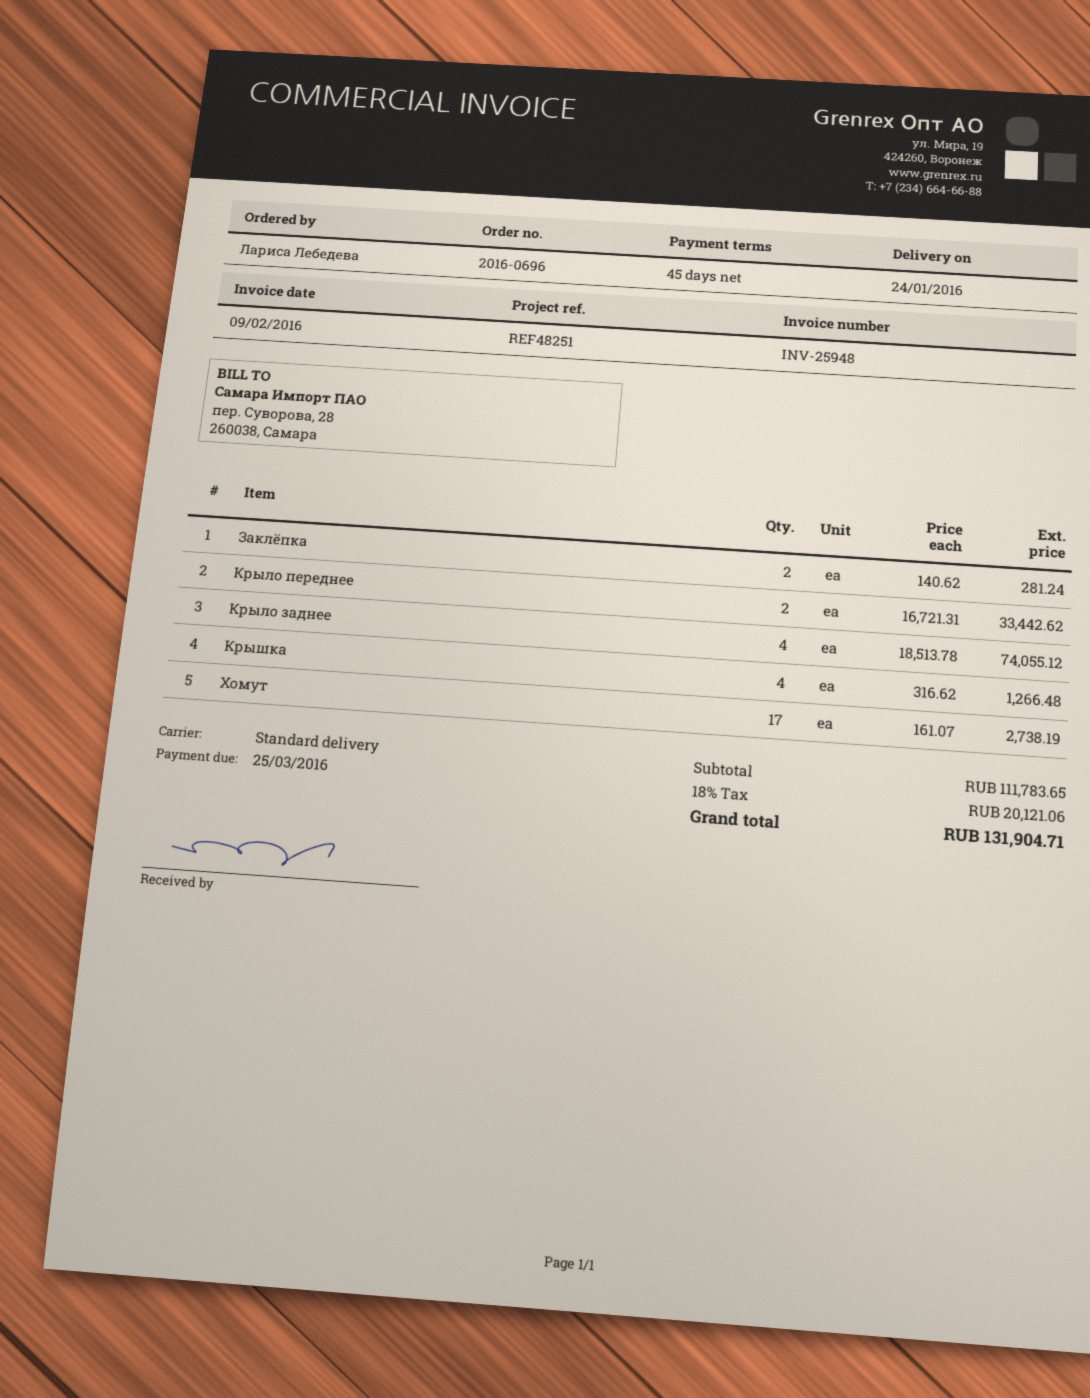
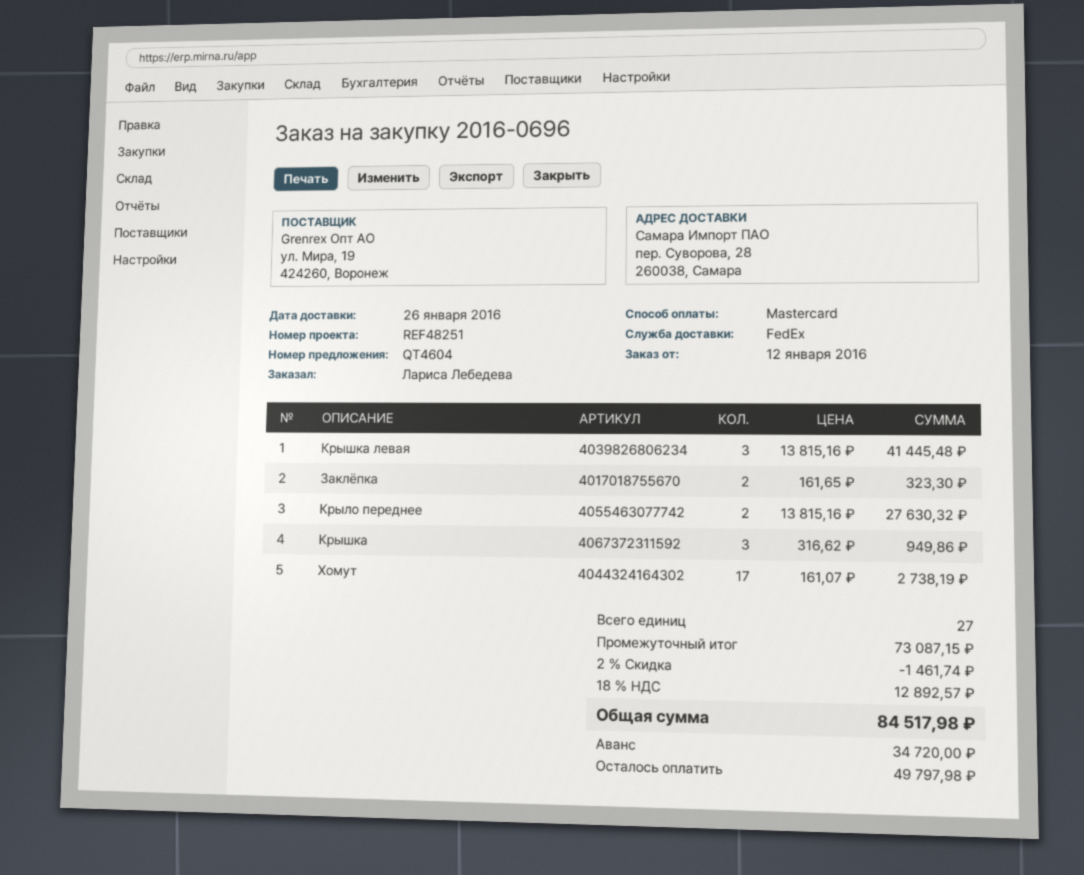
delivery date: 2016-01-24 -> 2016-01-26
shipping method: standard -> FedEx
Заклёпка: 2 x 140.62 = 281.24 -> 2 x 161.65 = 323.30
Крыло переднее: 2 x 16721.31 = 33442.62 -> 2 x 13815.16 = 27630.32
Крыло заднее: 4 x 18513.78 = 74055.12 -> none
Крышка: 4 x 316.62 = 1266.48 -> 3 x 316.62 = 949.86
Крышка левая: none -> 3 x 13815.16 = 41445.48
subtotal: 111783.65 -> 73087.15
discount: none -> 2% = 1461.74
tax: 18% = 20121.06 -> 18% = 12892.57
total: 131904.71 -> 84517.98

